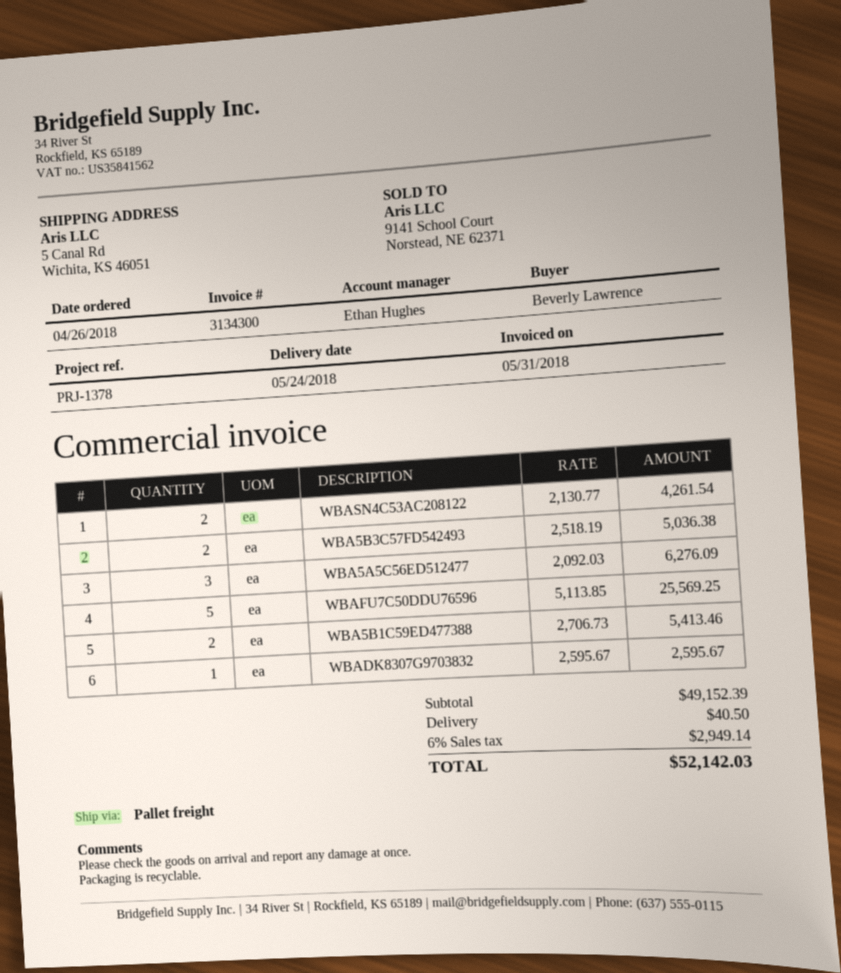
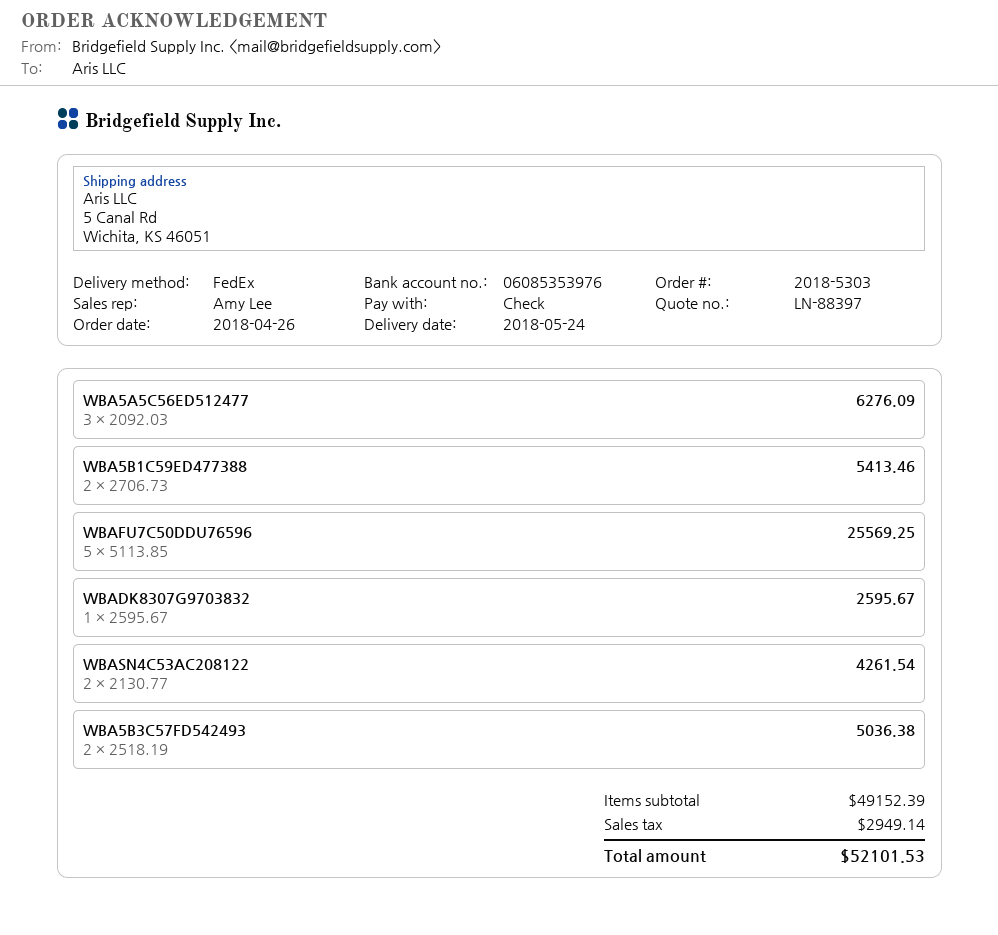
sales rep: Ethan Hughes -> Amy Lee
shipping method: pallet freight -> FedEx
shipping: 40.50 -> none
total: 52142.03 -> 52101.53

